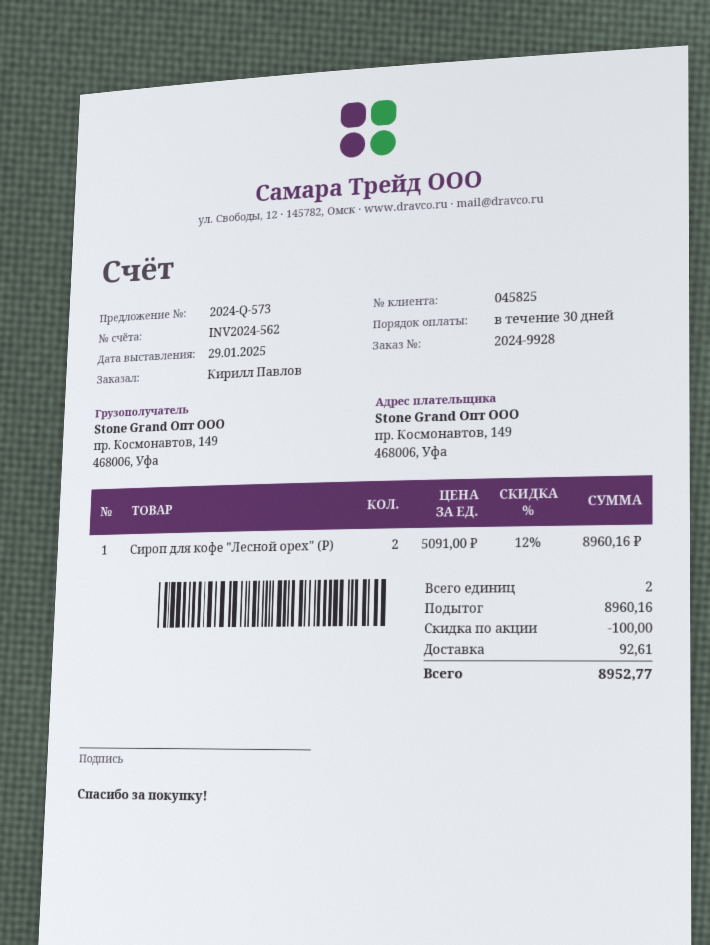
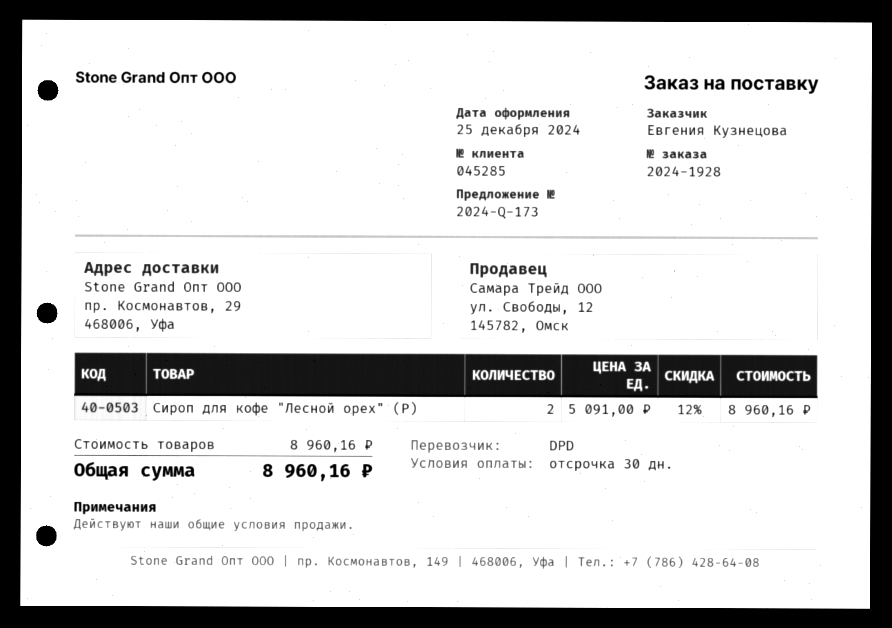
quote number: 2024-Q-573 -> 2024-Q-173
order number: 2024-9928 -> 2024-1928
customer number: 045825 -> 045285
ordered by: Кирилл Павлов -> Евгения Кузнецова
ship to: пр. Космонавтов, 149, 468006, Уфа -> пр. Космонавтов, 29, 468006, Уфа
discount: 100.00 -> none
shipping: 92.61 -> none
total: 8952.77 -> 8960.16

